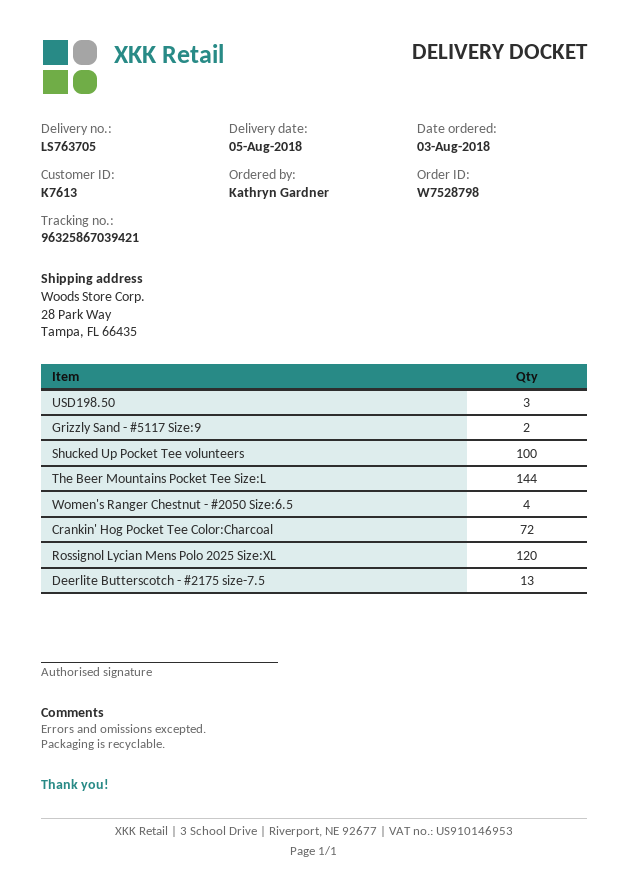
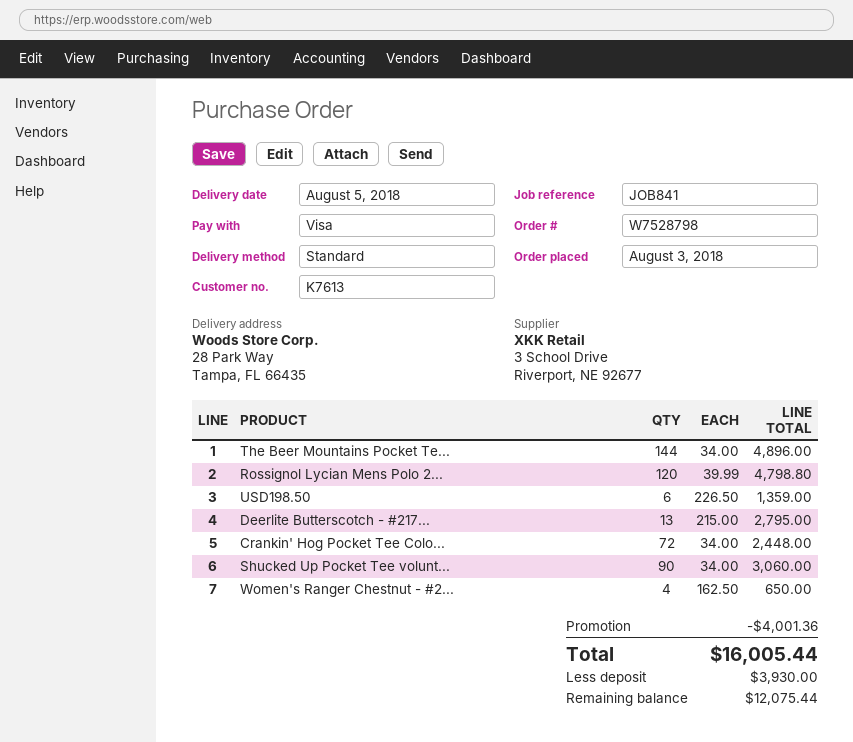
USD198.50: 3 -> 6
Grizzly Sand - #5117 Size:9: 2 -> none
Shucked Up Pocket Tee volunteers: 100 -> 90

